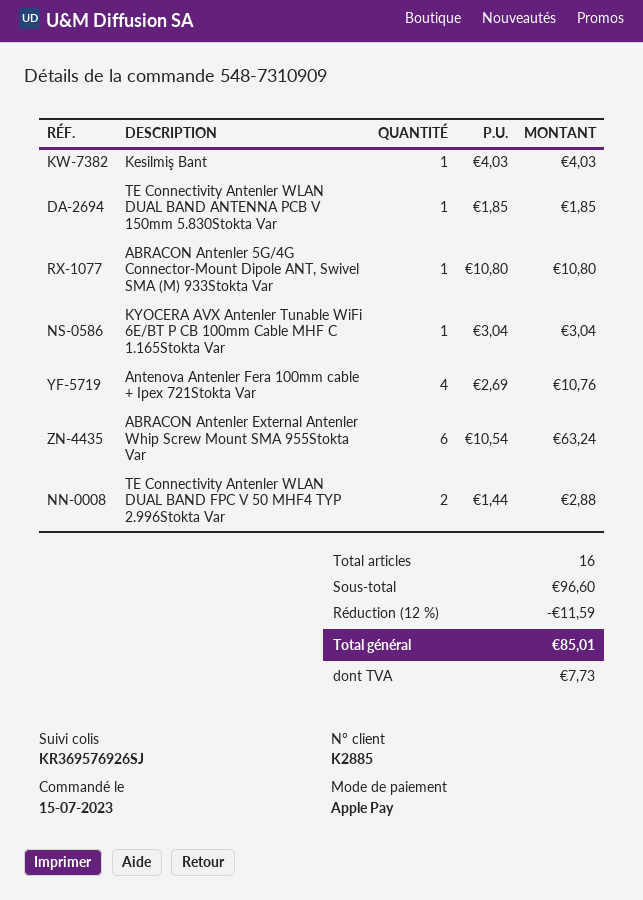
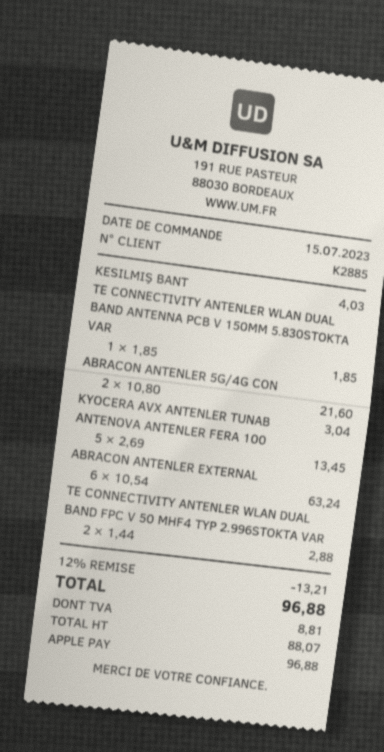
ABRACON Antenler 5G/4G Connector-Mount Dipole ANT, Swivel SMA (M) 933Stokta Var: 1 x 10.80 = 10.80 -> 2 x 10.80 = 21.60
Antenova Antenler Fera 100mm cable + Ipex 721Stokta Var: 4 x 2.69 = 10.76 -> 5 x 2.69 = 13.45
discount: 12% = 11.59 -> 12% = 13.21
tax: 7.73 -> 8.81
total: 85.01 -> 96.88

